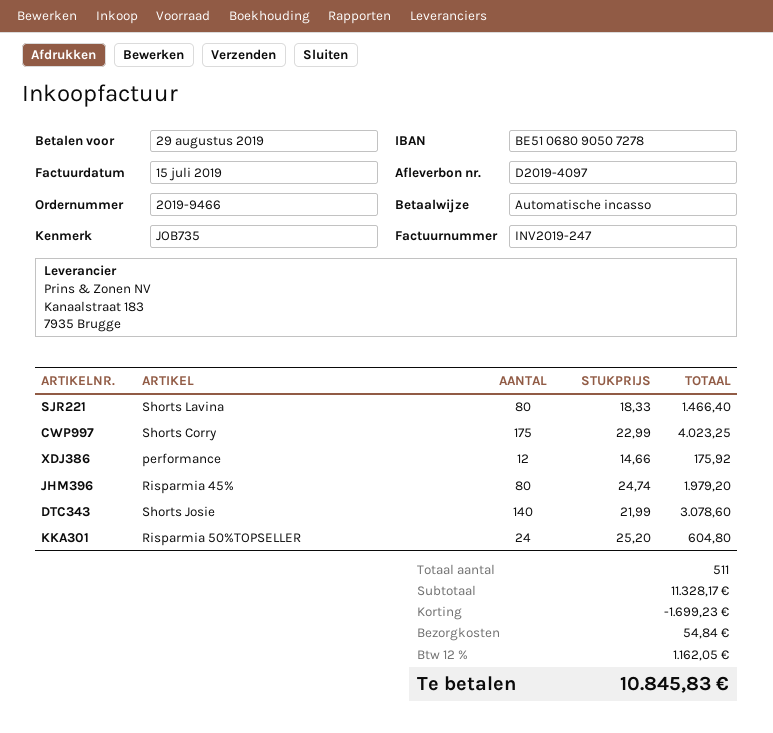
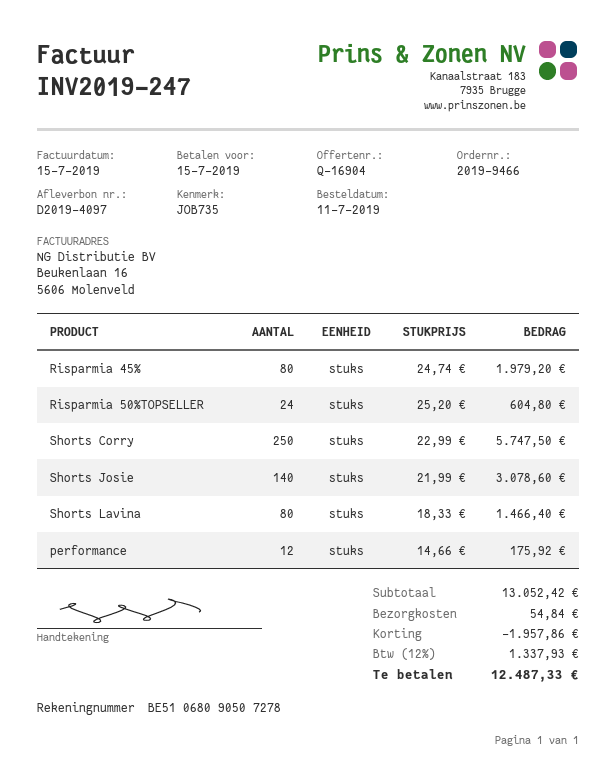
due date: 2019-08-29 -> 2019-07-15
Shorts Corry: 175 x 22.99 = 4023.25 -> 250 x 22.99 = 5747.50
subtotal: 11328.17 -> 13052.42
discount: 1699.23 -> 1957.86
tax: 12% = 1162.05 -> 12% = 1337.93
total: 10845.83 -> 12487.33

